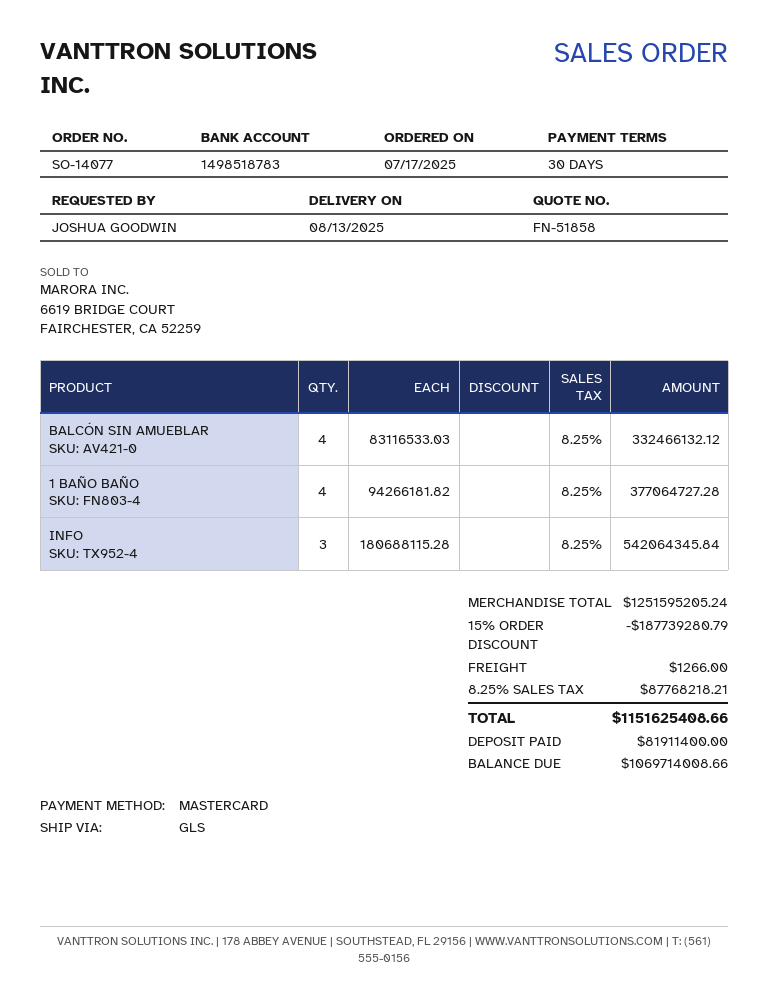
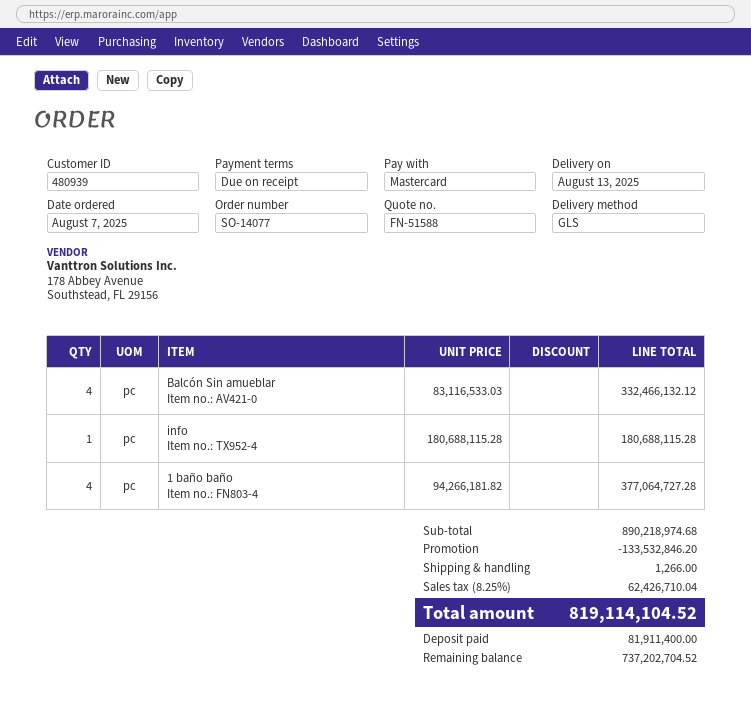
quote number: FN-51858 -> FN-51588
order date: 2025-07-17 -> 2025-08-07
payment terms: 30 days -> on receipt
INFO: 3 x 180688115.28 = 542064345.84 -> 1 x 180688115.28 = 180688115.28
subtotal: 1251595205.24 -> 890218974.68
discount: 187739280.79 -> 133532846.20
tax: 8.25% = 87768218.21 -> 8.25% = 62426710.04
total: 1151625408.66 -> 819114104.52
balance: 1069714008.66 -> 737202704.52

